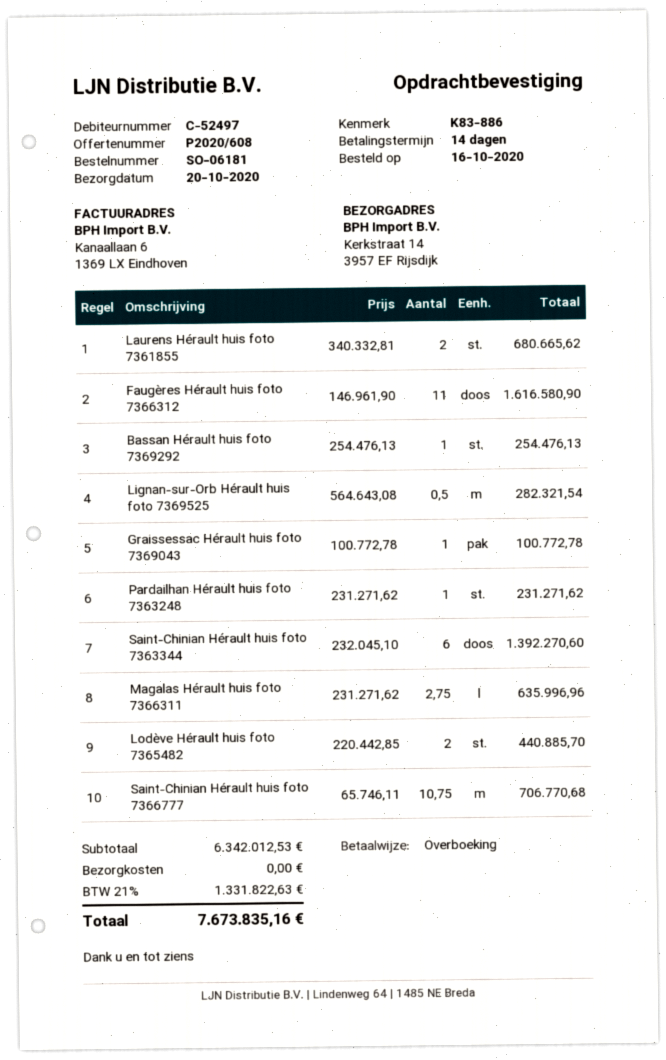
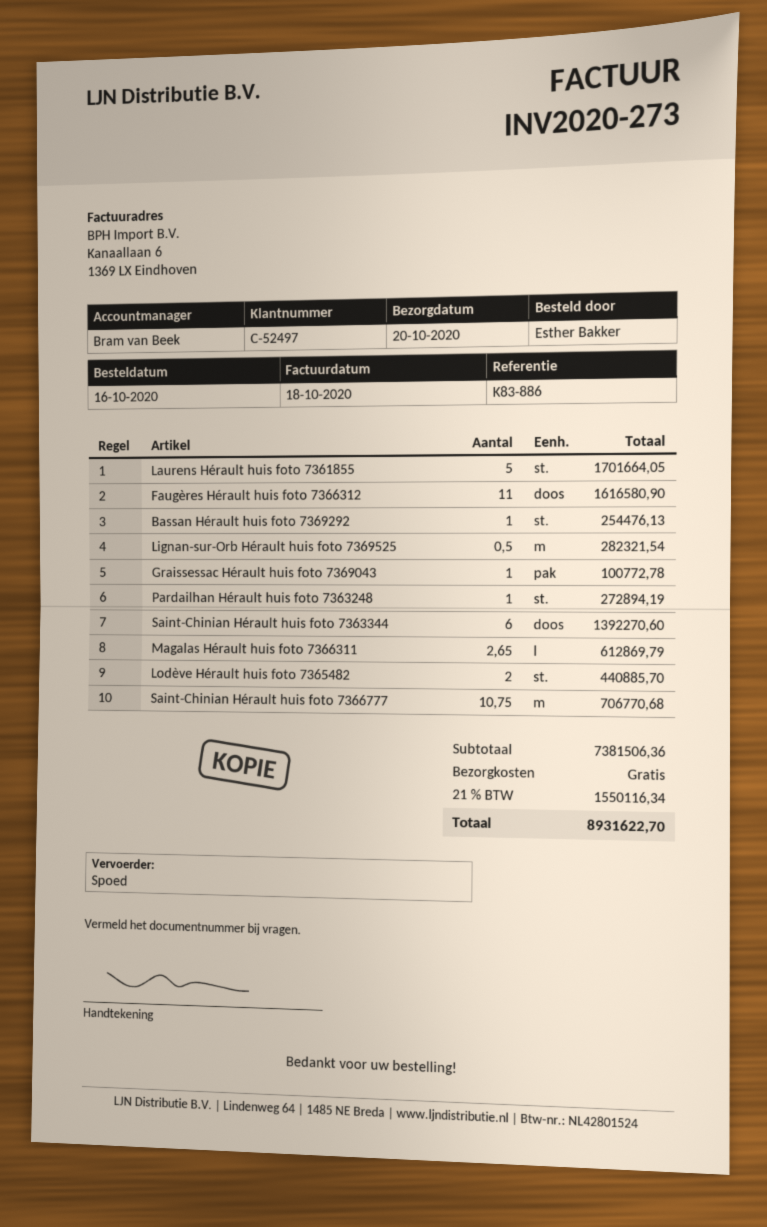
Laurens Hérault huis foto 7361855: 2 for 680665.62 -> 5 for 1701664.05
Pardailhan Hérault huis foto 7363248: 1 for 231271.62 -> 1 for 272894.19
Magalas Hérault huis foto 7366311: 2.75 for 635996.96 -> 2.65 for 612869.79
subtotal: 6342012.53 -> 7381506.36
tax: 21% = 1331822.63 -> 21% = 1550116.34
total: 7673835.16 -> 8931622.70

